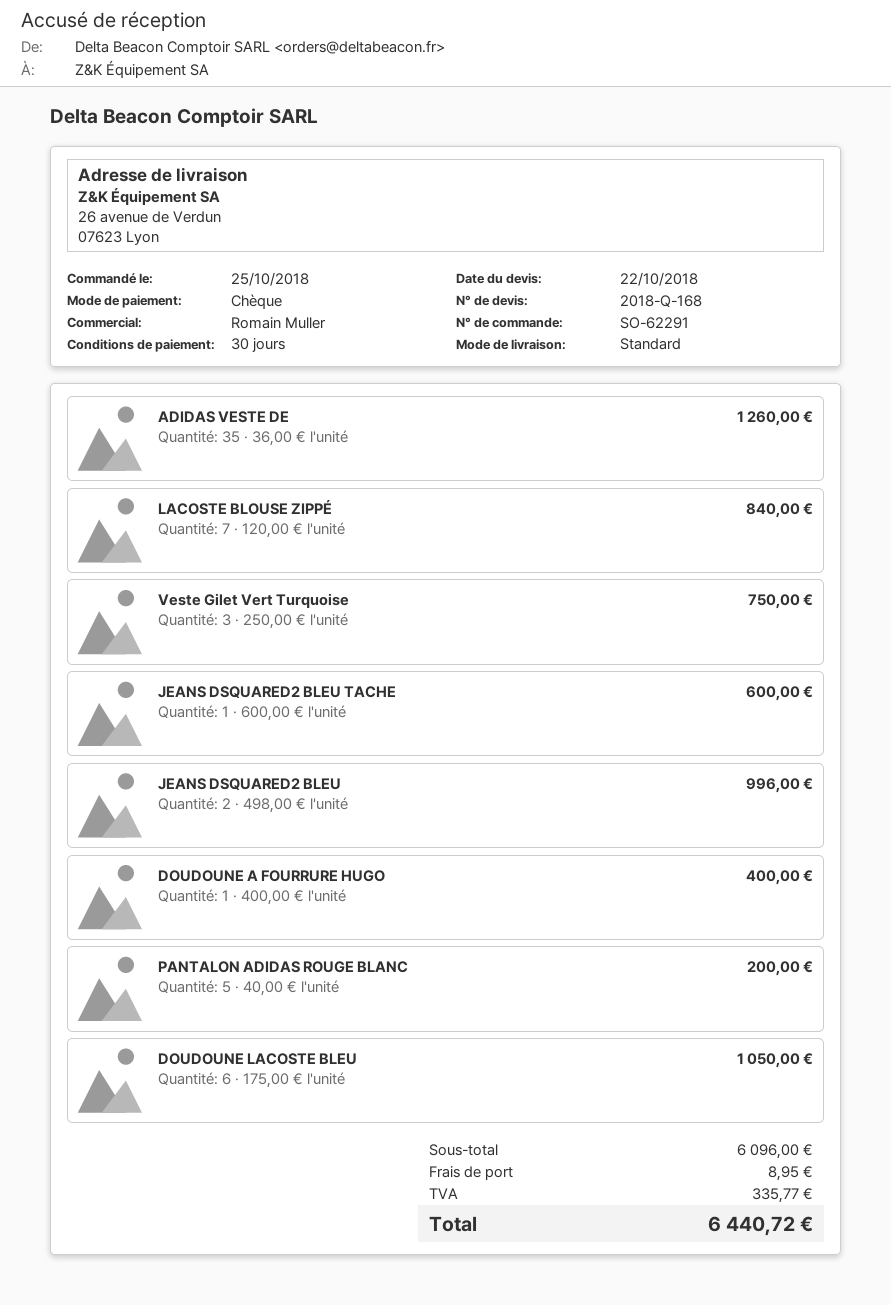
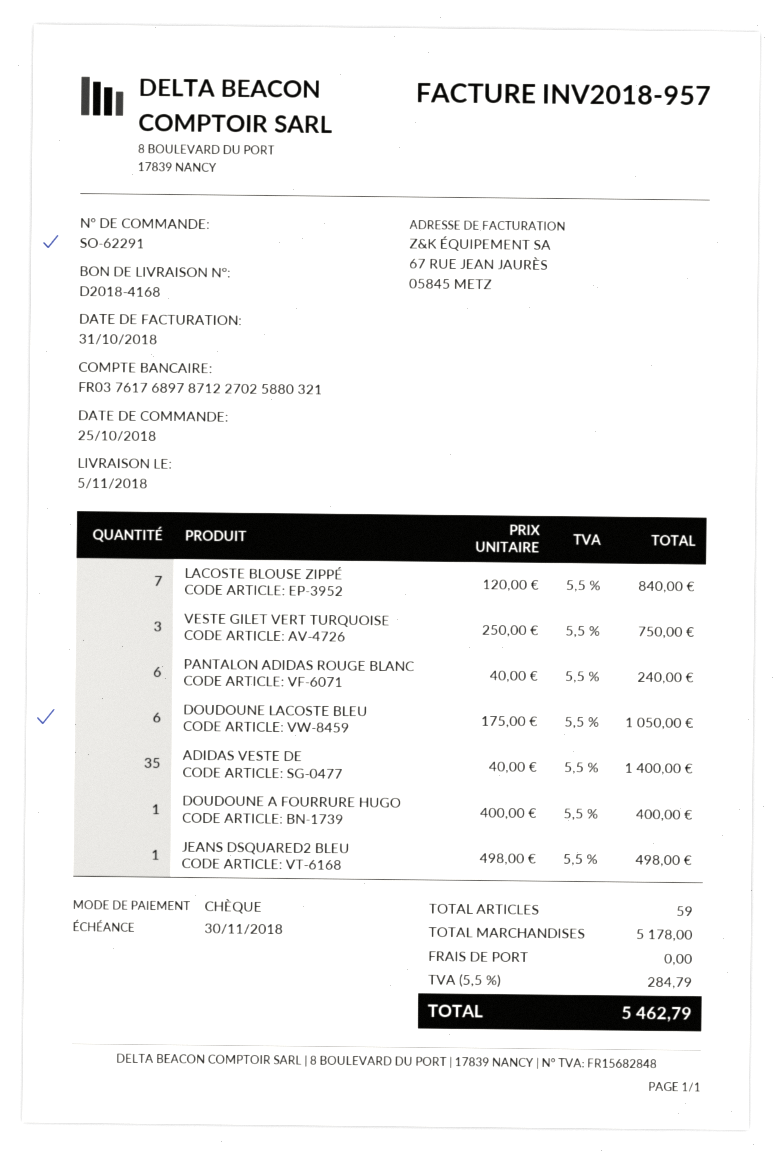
ADIDAS VESTE DE: 35 x 36.00 = 1260.00 -> 35 x 40.00 = 1400.00
JEANS DSQUARED2 BLEU TACHE: 1 x 600.00 = 600.00 -> none
JEANS DSQUARED2 BLEU: 2 x 498.00 = 996.00 -> 1 x 498.00 = 498.00
PANTALON ADIDAS ROUGE BLANC: 5 x 40.00 = 200.00 -> 6 x 40.00 = 240.00
subtotal: 6096.00 -> 5178.00
shipping: 8.95 -> 0.00
tax: 335.77 -> 284.79
total: 6440.72 -> 5462.79

